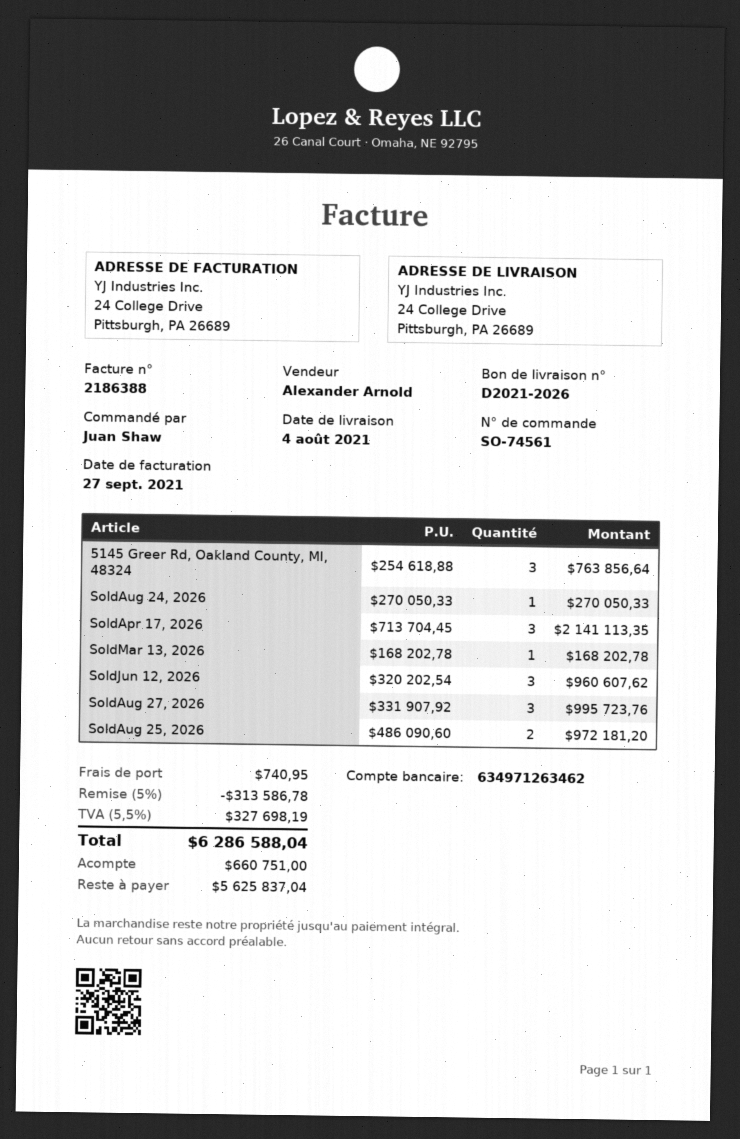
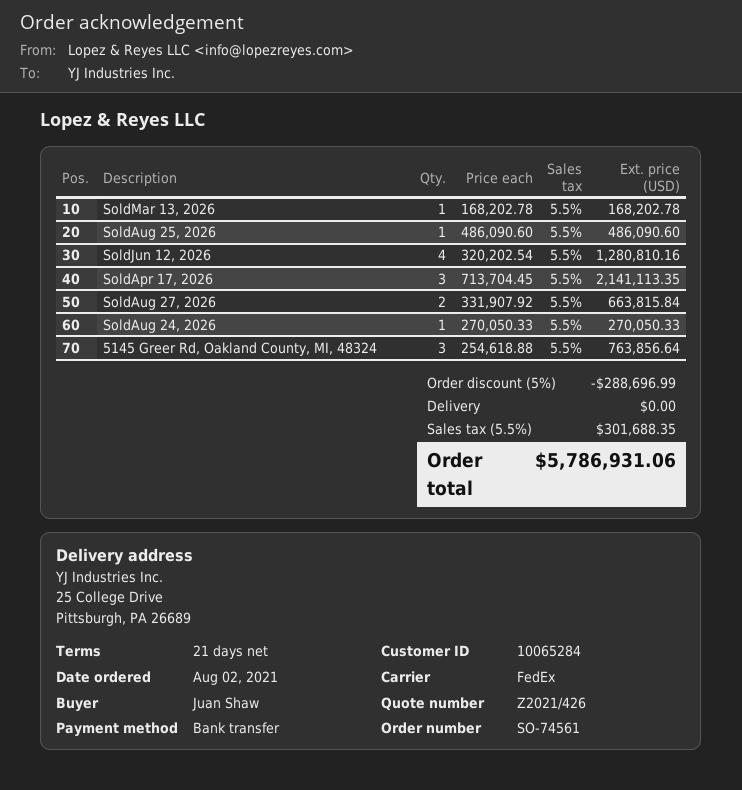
ship to: 24 College Drive, Pittsburgh, PA 26689 -> 25 College Drive, Pittsburgh, PA 26689
SoldJun 12, 2026: 3 x 320202.54 = 960607.62 -> 4 x 320202.54 = 1280810.16
SoldAug 27, 2026: 3 x 331907.92 = 995723.76 -> 2 x 331907.92 = 663815.84
SoldAug 25, 2026: 2 x 486090.60 = 972181.20 -> 1 x 486090.60 = 486090.60
discount: 5% = 313586.78 -> 5% = 288696.99
shipping: 740.95 -> 0.00
tax: 5.5% = 327698.19 -> 5.5% = 301688.35
total: 6286588.04 -> 5786931.06

